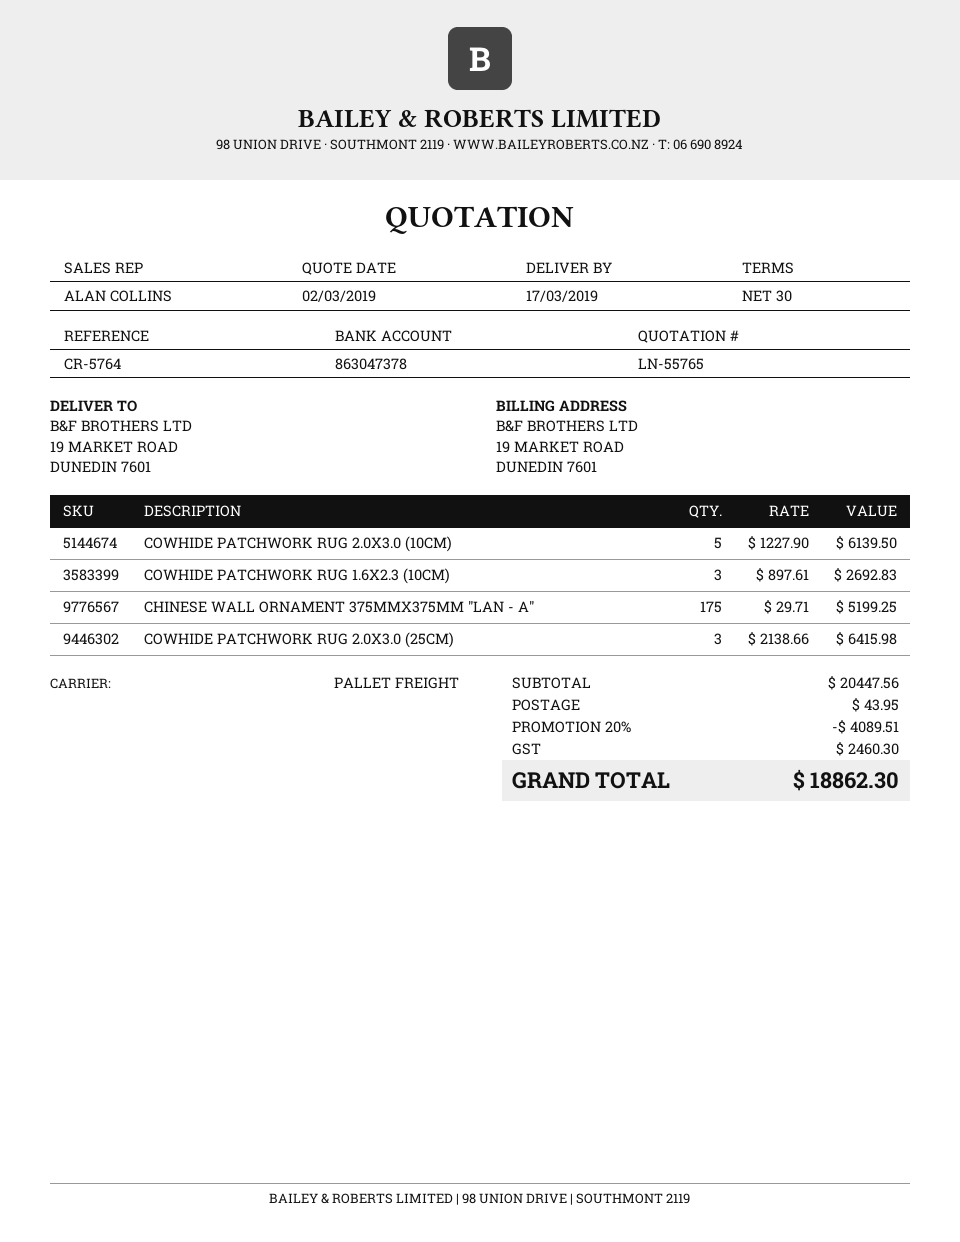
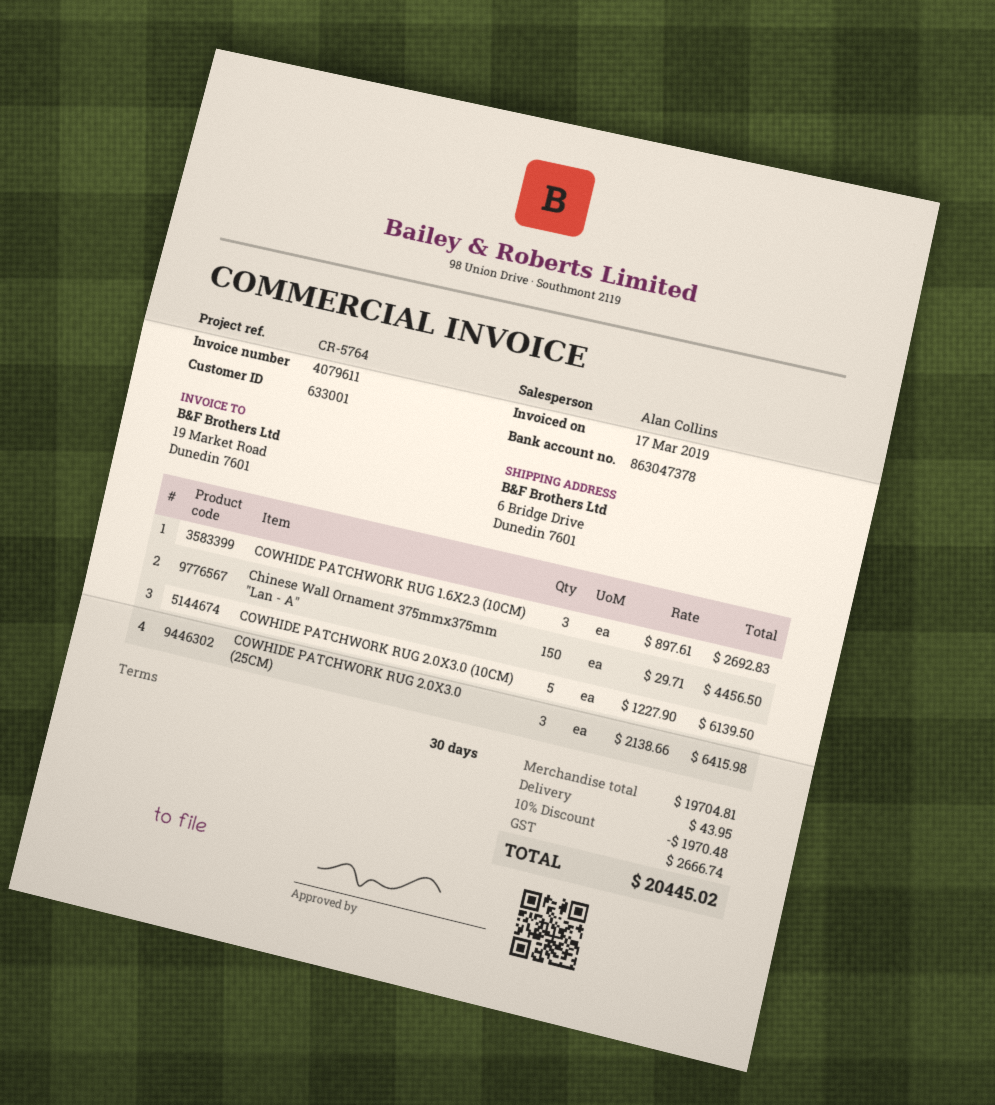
ship to: 19 MARKET ROAD, DUNEDIN 7601 -> 6 Bridge Drive, Dunedin 7601
CHINESE WALL ORNAMENT 375MMX375MM "LAN - A": 175 x 29.71 = 5199.25 -> 150 x 29.71 = 4456.50
subtotal: 20447.56 -> 19704.81
discount: 20% = 4089.51 -> 10% = 1970.48
tax: 2460.30 -> 2666.74
total: 18862.30 -> 20445.02

